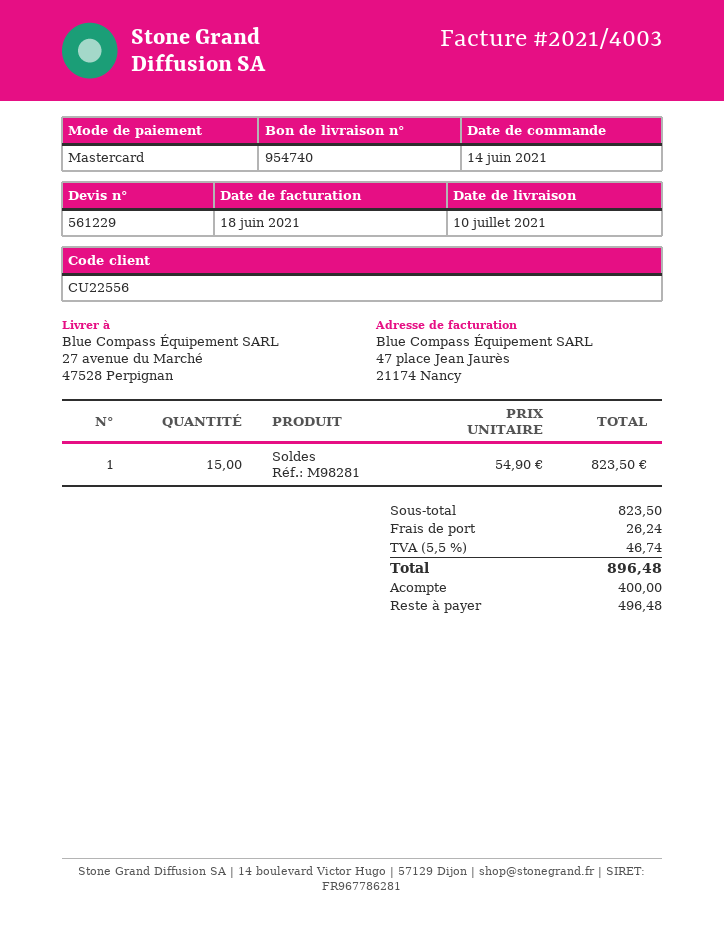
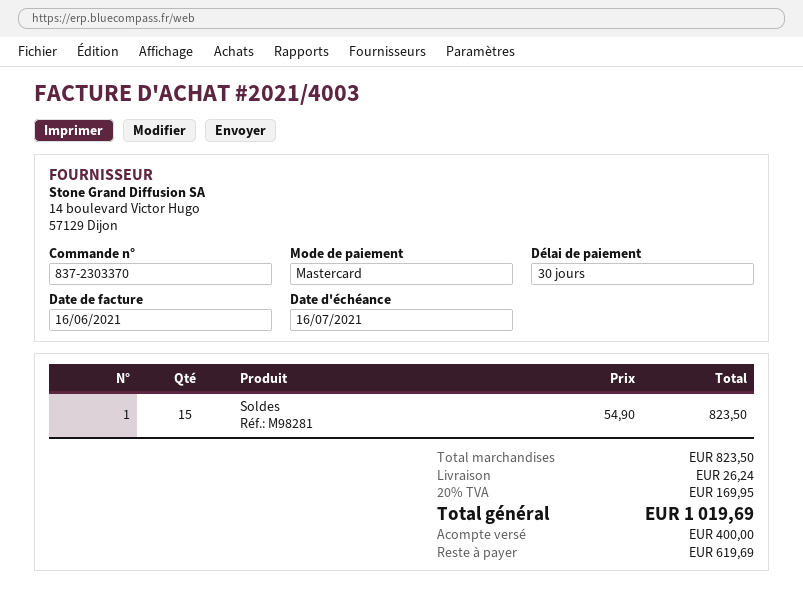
invoice date: 2021-06-18 -> 2021-06-16
tax: 5.5% = 46.74 -> 20% = 169.95
total: 896.48 -> 1019.69
balance: 496.48 -> 619.69

